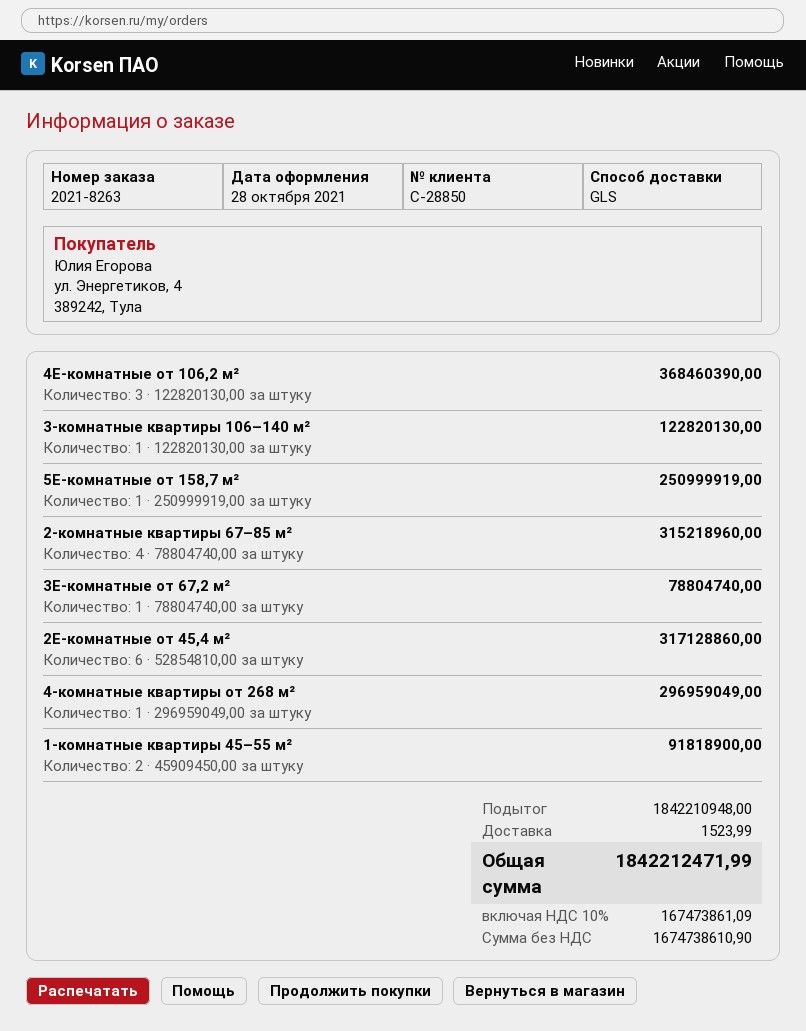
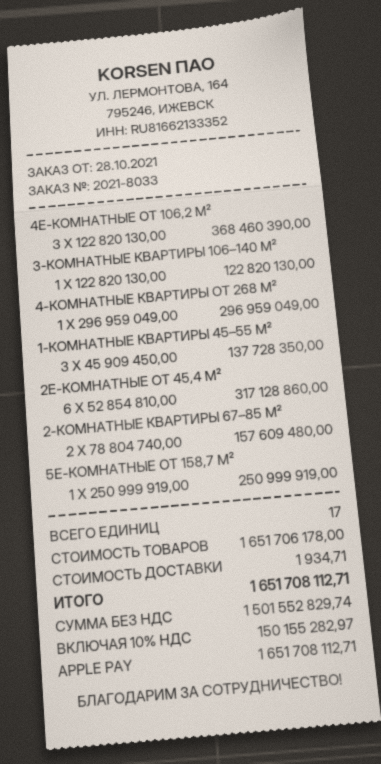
order number: 2021-8263 -> 2021-8033
2-комнатные квартиры 67–85 м²: 4 x 78804740.00 = 315218960.00 -> 2 x 78804740.00 = 157609480.00
3Е-комнатные от 67,2 м²: 1 x 78804740.00 = 78804740.00 -> none
1-комнатные квартиры 45–55 м²: 2 x 45909450.00 = 91818900.00 -> 3 x 45909450.00 = 137728350.00
subtotal: 1842210948.00 -> 1651706178.00
shipping: 1523.99 -> 1934.71
net: 1674738610.90 -> 1501552829.74
tax: 10% = 167473861.09 -> 10% = 150155282.97
total: 1842212471.99 -> 1651708112.71

